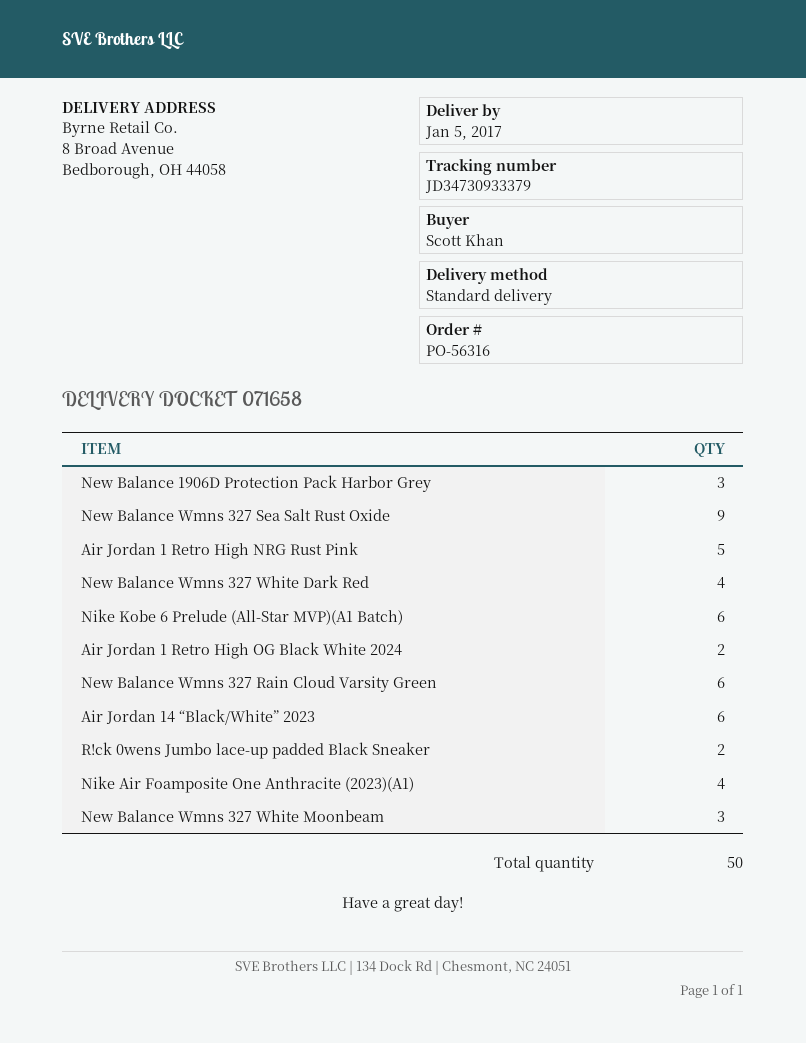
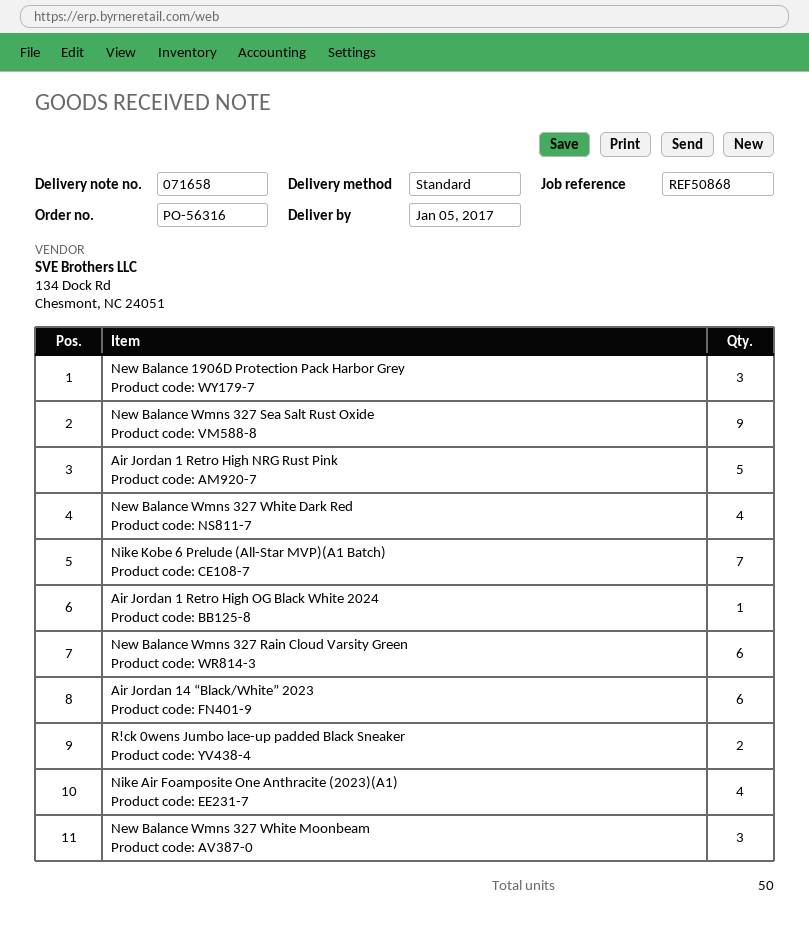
Nike Kobe 6 Prelude (All-Star MVP)(A1 Batch): 6 -> 7
Air Jordan 1 Retro High OG Black White 2024: 2 -> 1

